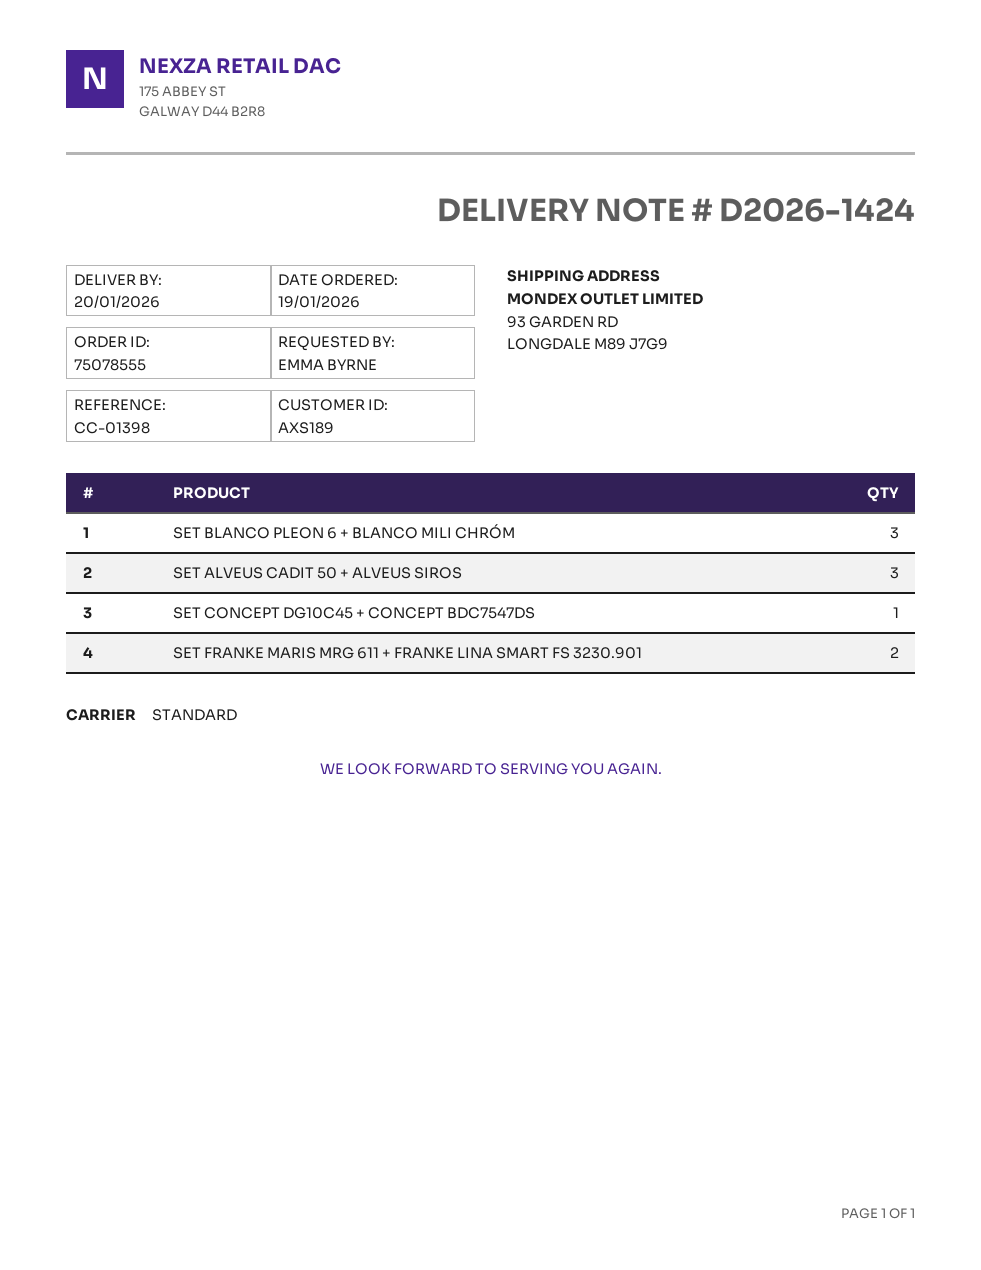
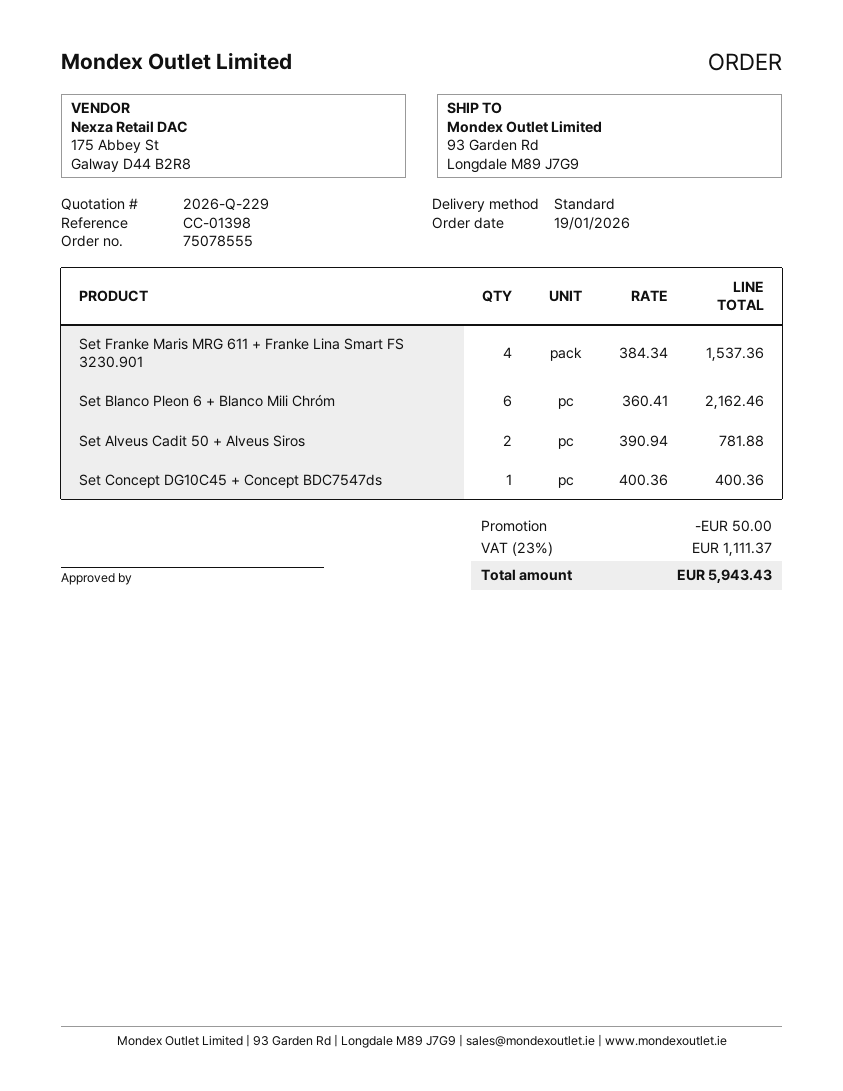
SET BLANCO PLEON 6 + BLANCO MILI CHRÓM: 3 -> 6
SET ALVEUS CADIT 50 + ALVEUS SIROS: 3 -> 2
SET FRANKE MARIS MRG 611 + FRANKE LINA SMART FS 3230.901: 2 -> 4

